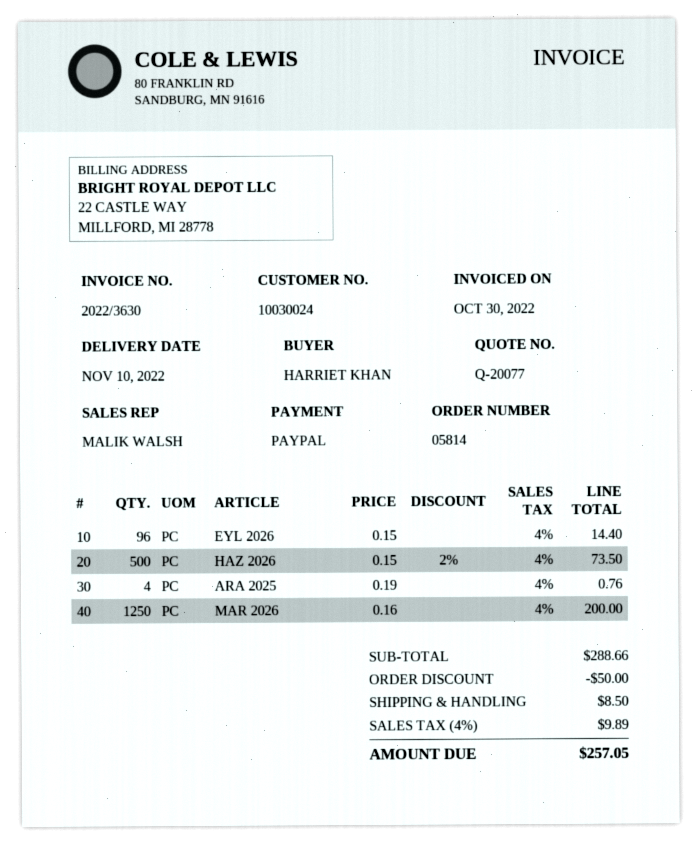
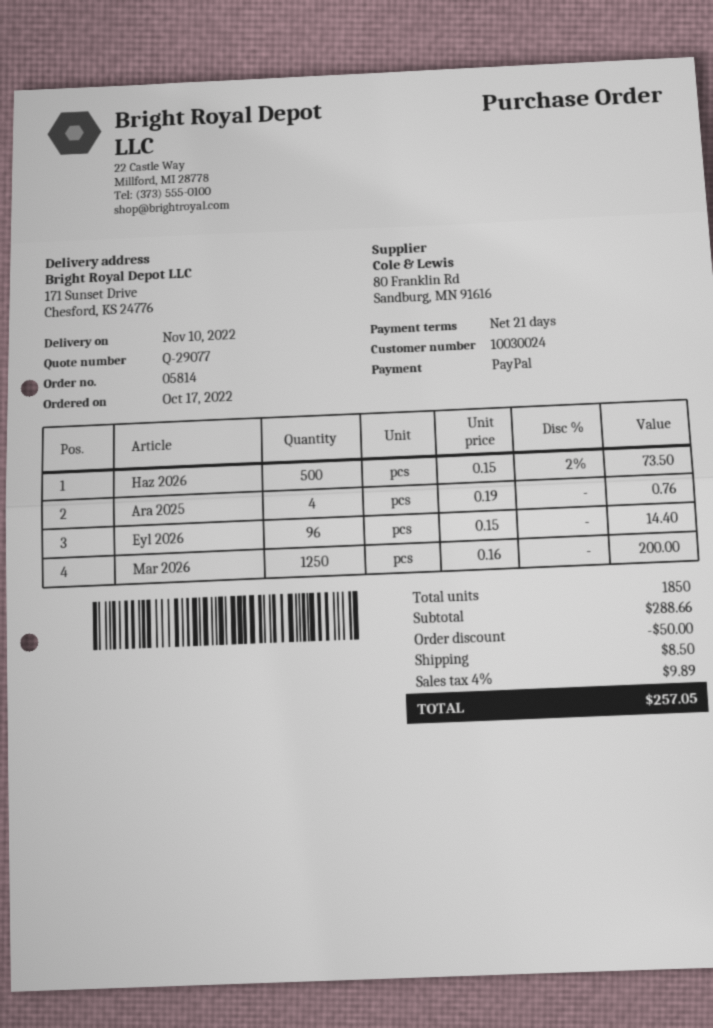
quote number: Q-20077 -> Q-29077

